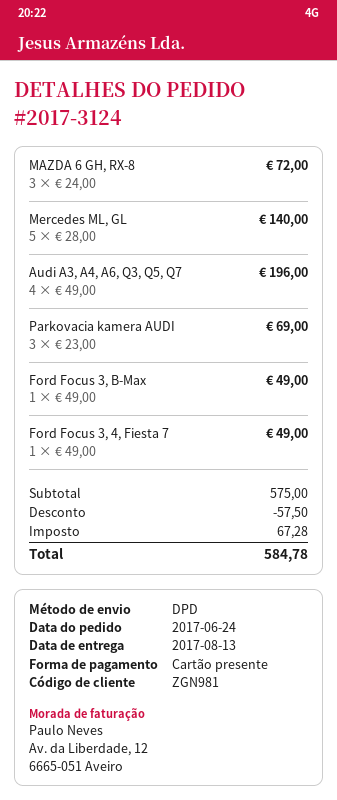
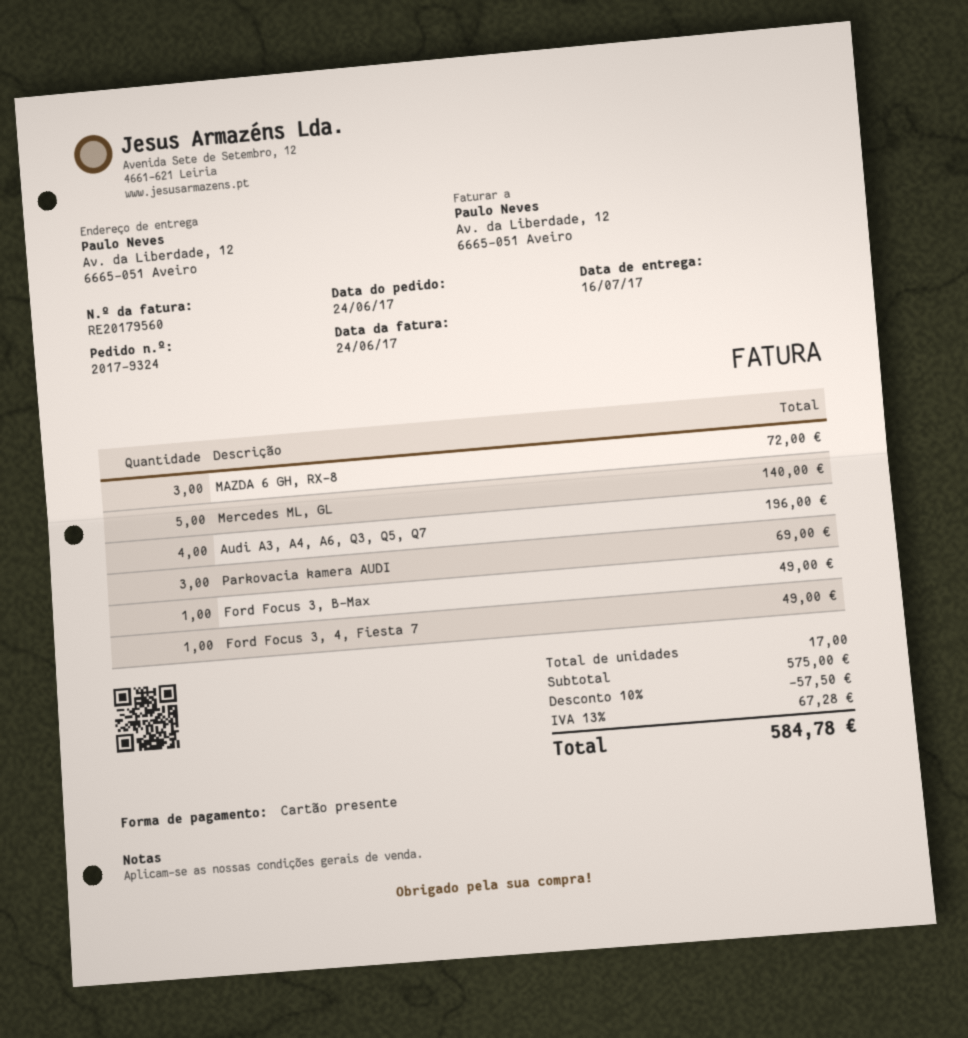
order number: 2017-3124 -> 2017-9324
delivery date: 2017-08-13 -> 2017-07-16

